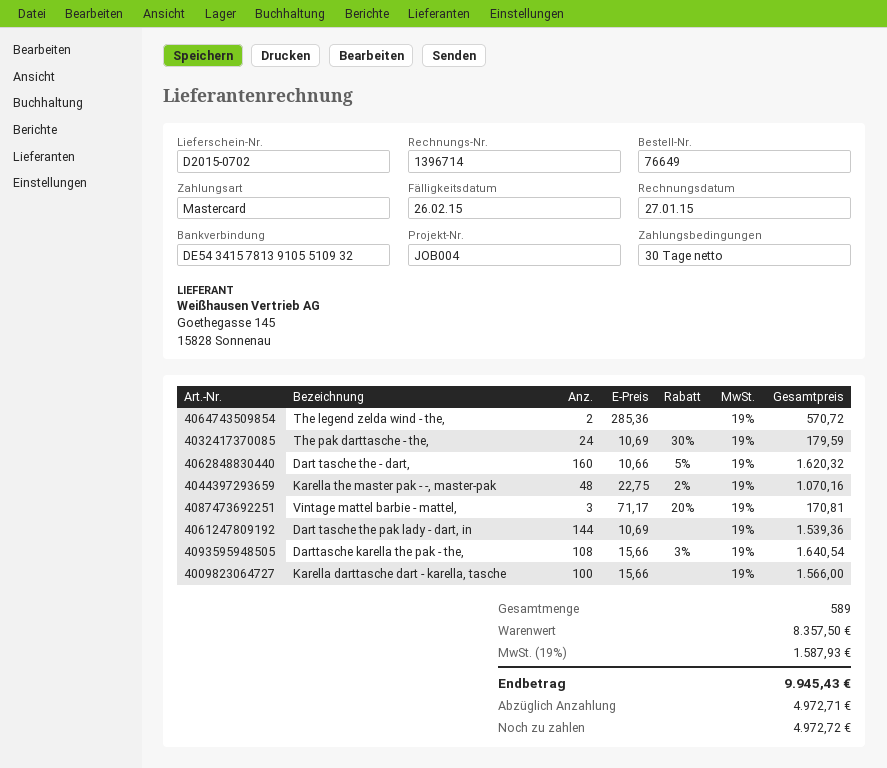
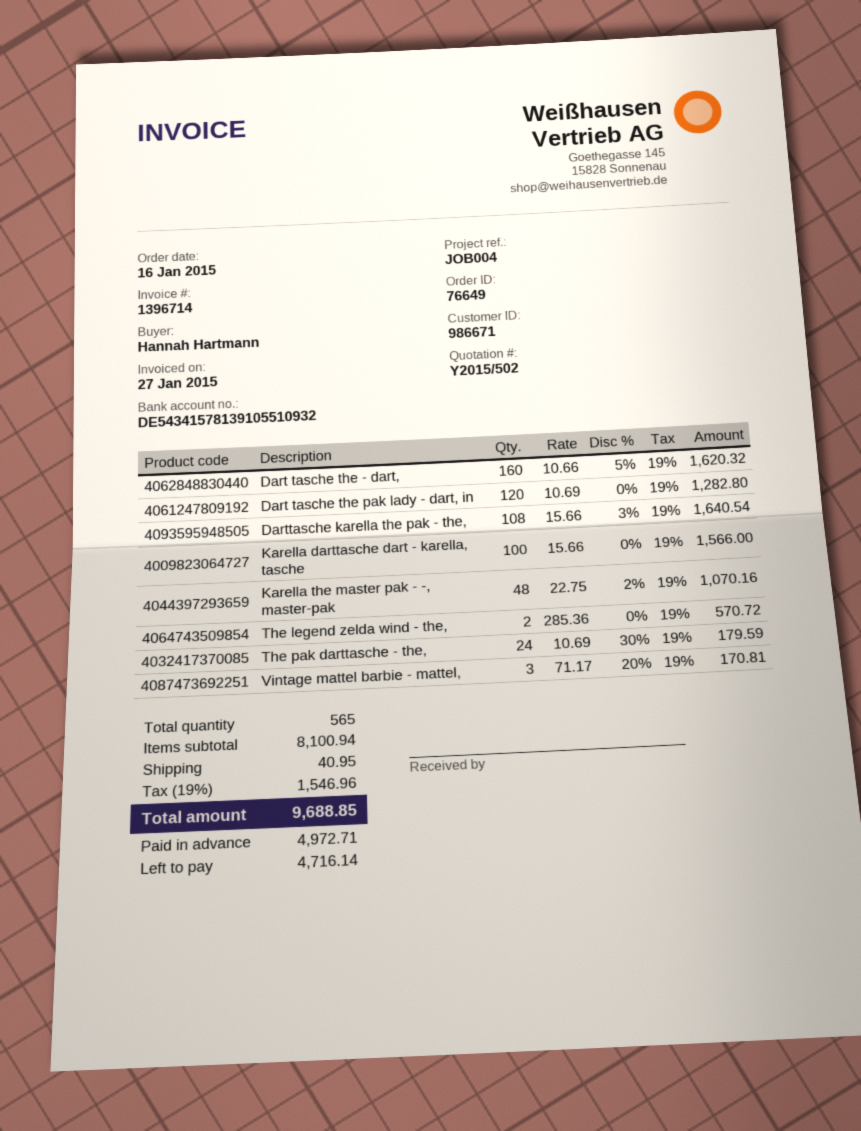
Dart tasche the pak lady - dart, in: 144 x 10.69 = 1539.36 -> 120 x 10.69 = 1282.80
total quantity: 589 -> 565
subtotal: 8357.50 -> 8100.94
shipping: none -> 40.95
tax: 19% = 1587.93 -> 19% = 1546.96
total: 9945.43 -> 9688.85
balance: 4972.72 -> 4716.14

